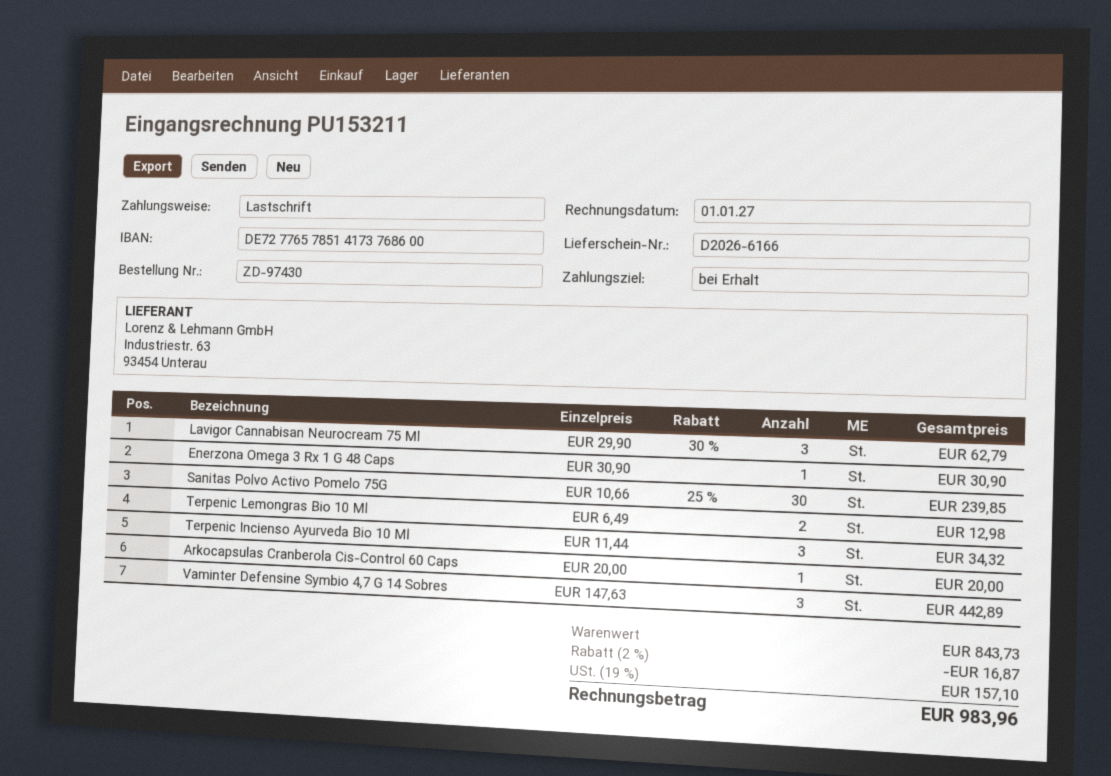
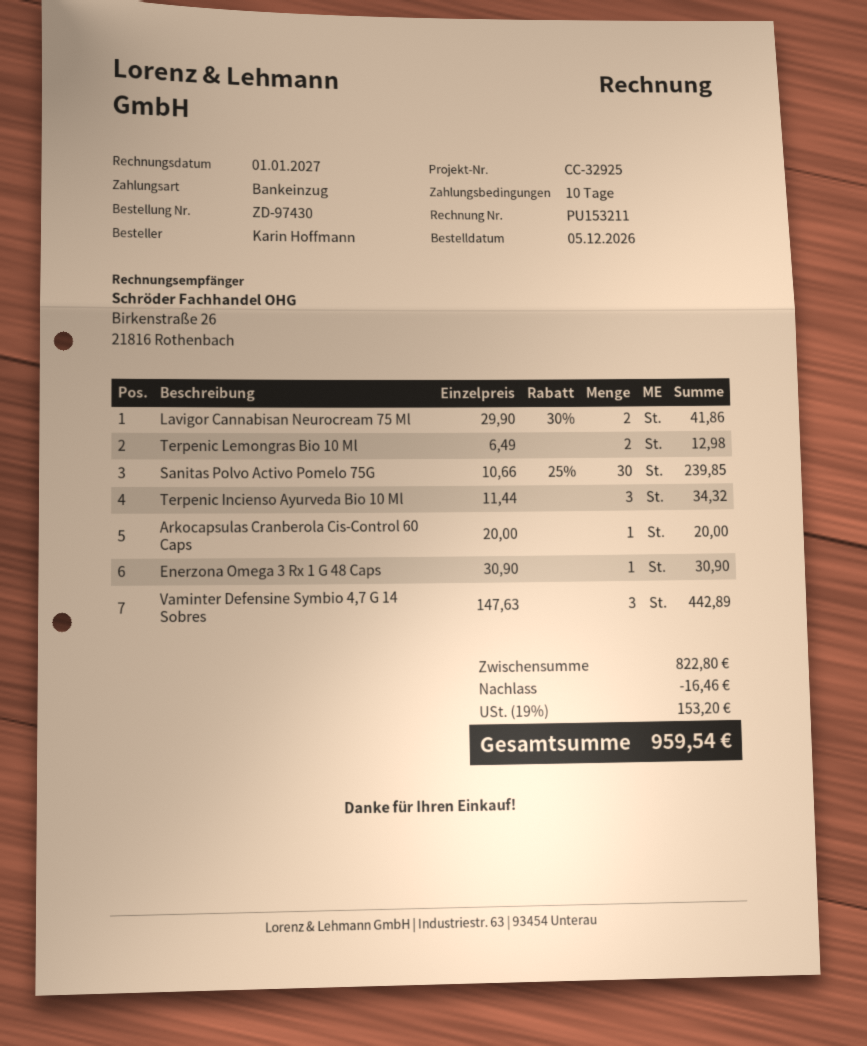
payment terms: on receipt -> 10 days
Lavigor Cannabisan Neurocream 75 Ml: 3 x 29.90 - 30% = 62.79 -> 2 x 29.90 - 30% = 41.86
subtotal: 843.73 -> 822.80
discount: 16.87 -> 16.46
tax: 19% = 157.10 -> 19% = 153.20
total: 983.96 -> 959.54

